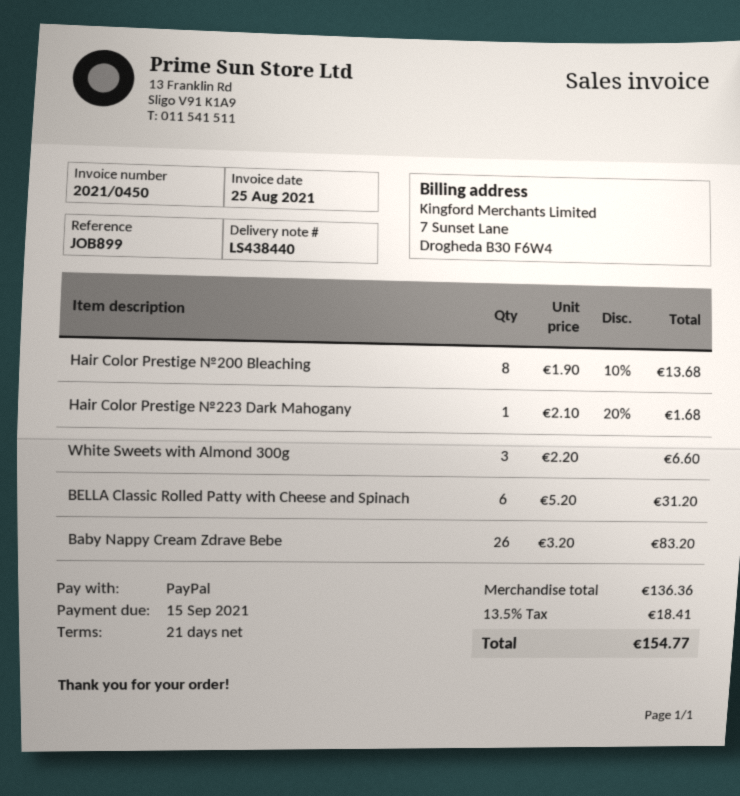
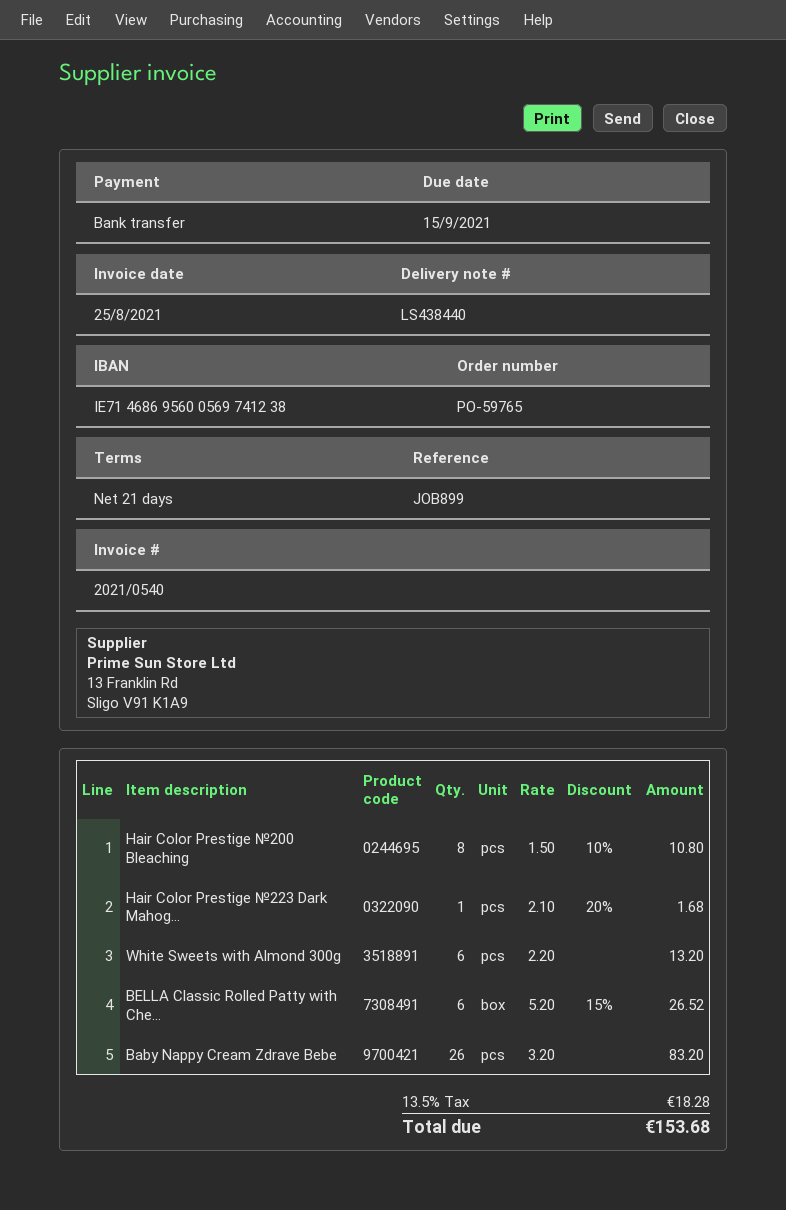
invoice number: 2021/0450 -> 2021/0540
payment method: PayPal -> bank transfer
Hair Color Prestige №200 Bleaching: 8 x 1.90 - 10% = 13.68 -> 8 x 1.50 - 10% = 10.80
White Sweets with Almond 300g: 3 x 2.20 = 6.60 -> 6 x 2.20 = 13.20
BELLA Classic Rolled Patty with Cheese and Spinach: 6 x 5.20 = 31.20 -> 6 x 5.20 - 15% = 26.52
tax: 13.5% = 18.41 -> 13.5% = 18.28
total: 154.77 -> 153.68

